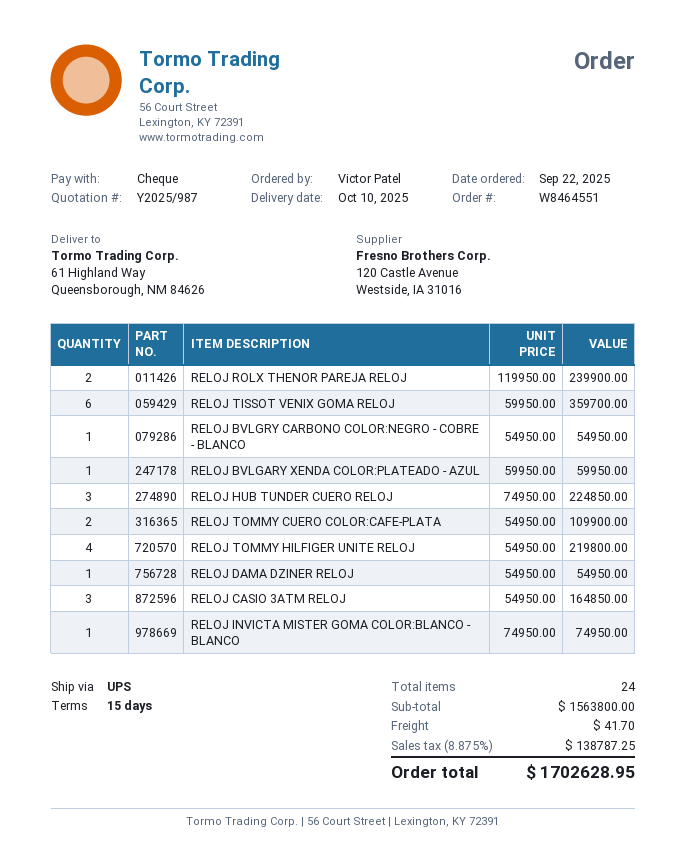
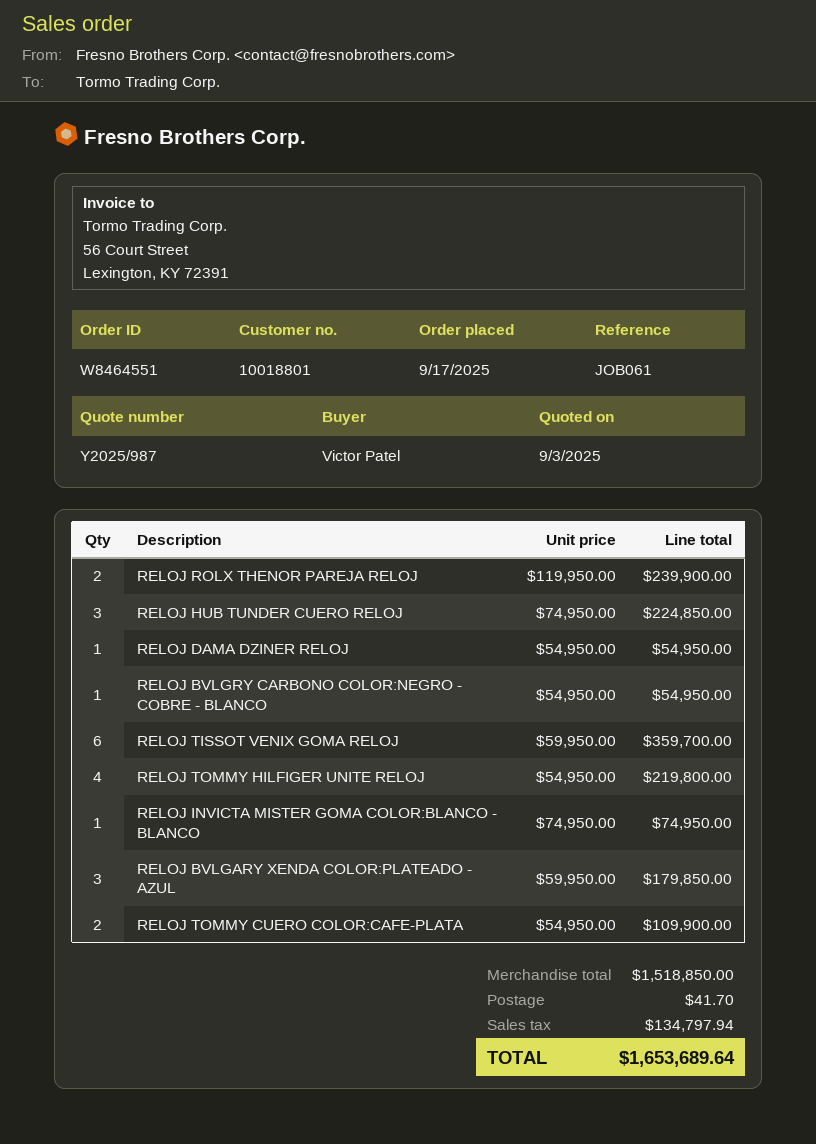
order date: 2025-09-22 -> 2025-09-17
RELOJ BVLGARY XENDA COLOR:PLATEADO - AZUL: 1 x 59950.00 = 59950.00 -> 3 x 59950.00 = 179850.00
RELOJ CASIO 3ATM RELOJ: 3 x 54950.00 = 164850.00 -> none
subtotal: 1563800.00 -> 1518850.00
tax: 138787.25 -> 134797.94
total: 1702628.95 -> 1653689.64

